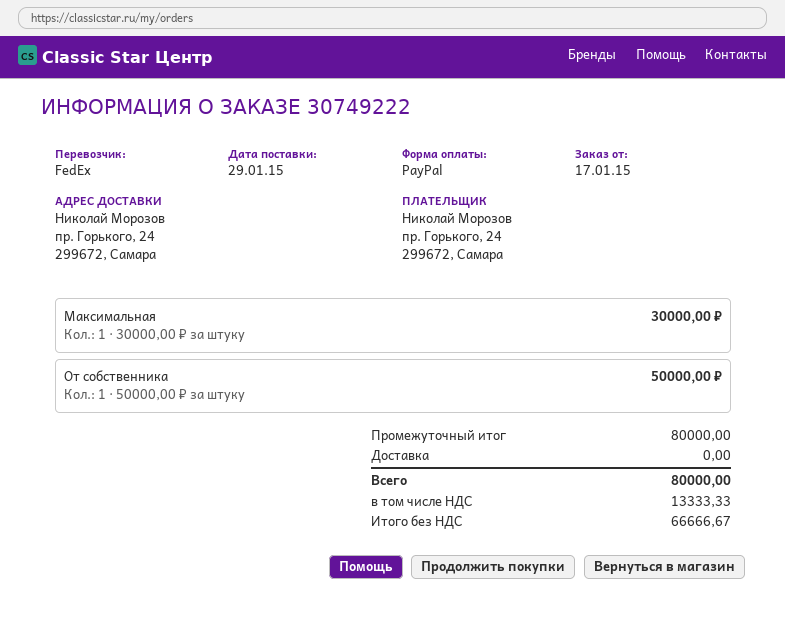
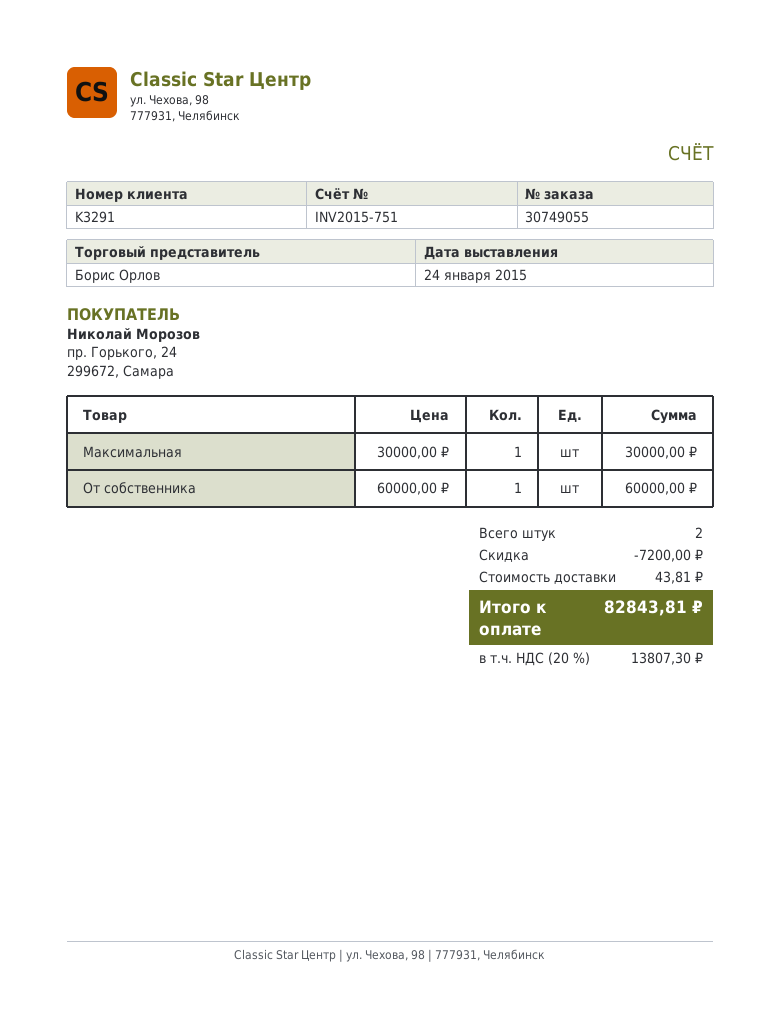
order number: 30749222 -> 30749055
От собственника: 1 x 50000.00 = 50000.00 -> 1 x 60000.00 = 60000.00
discount: none -> 7200.00
shipping: 0.00 -> 43.81
tax: 13333.33 -> 13807.30
total: 80000.00 -> 82843.81

